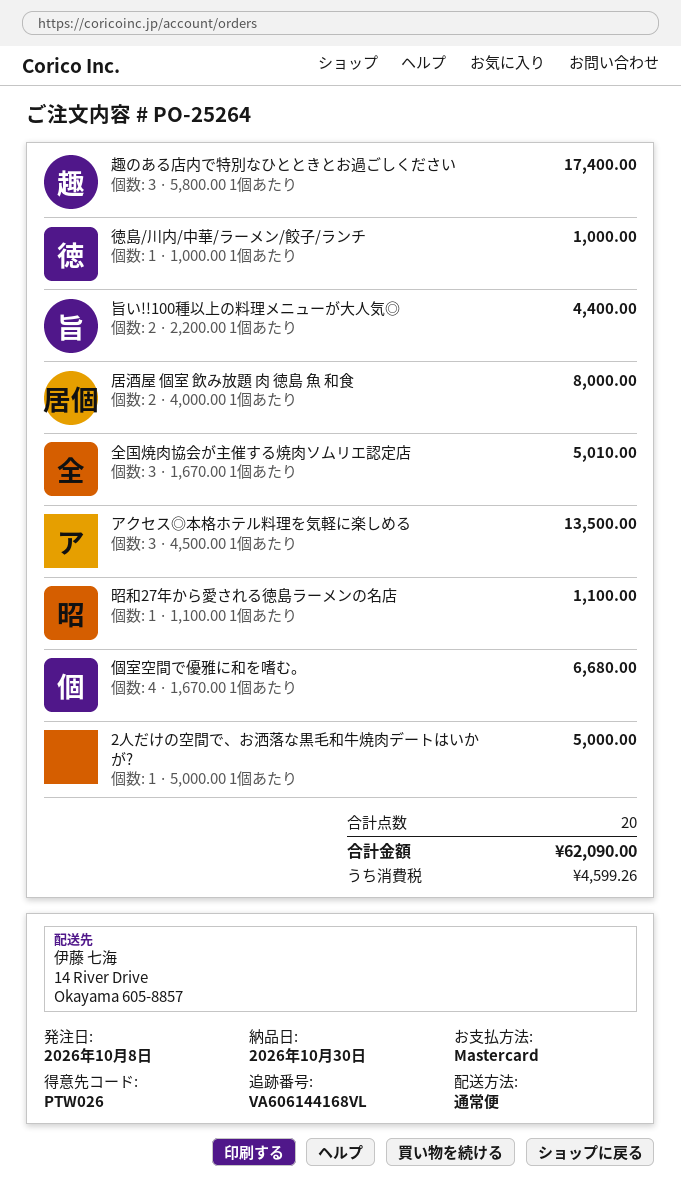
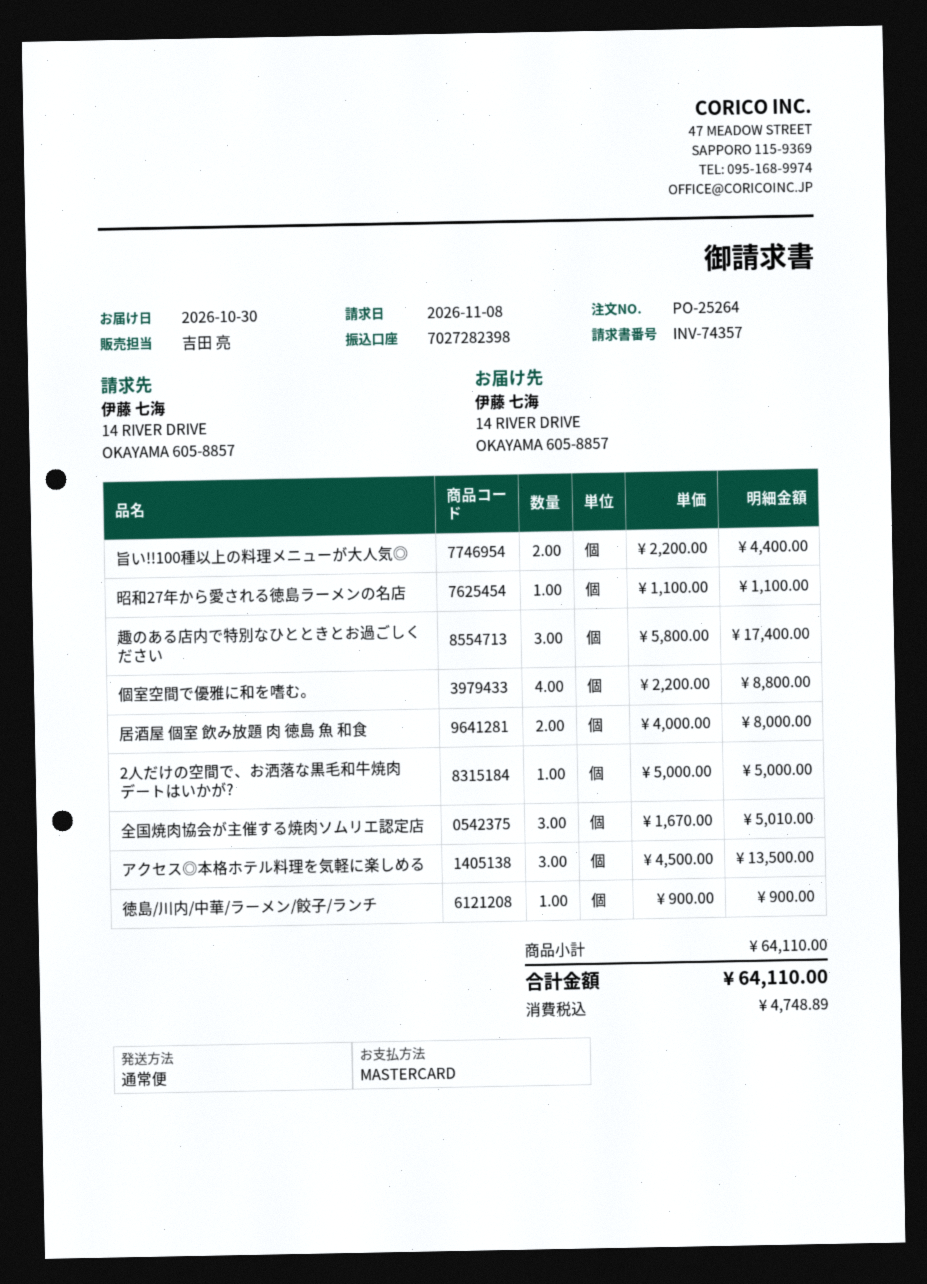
徳島/川内/中華/ラーメン/餃子/ランチ: 1 x 1000.00 = 1000.00 -> 1 x 900.00 = 900.00
個室空間で優雅に和を嗜む。: 4 x 1670.00 = 6680.00 -> 4 x 2200.00 = 8800.00
tax: 4599.26 -> 4748.89
total: 62090.00 -> 64110.00

